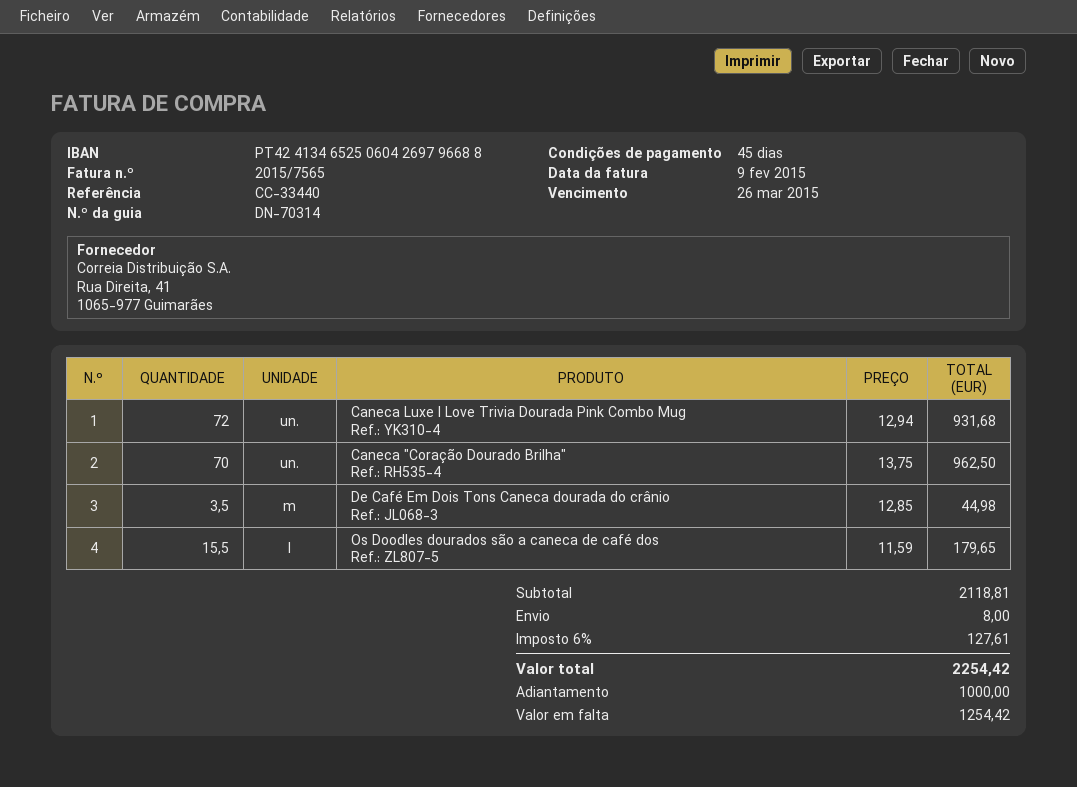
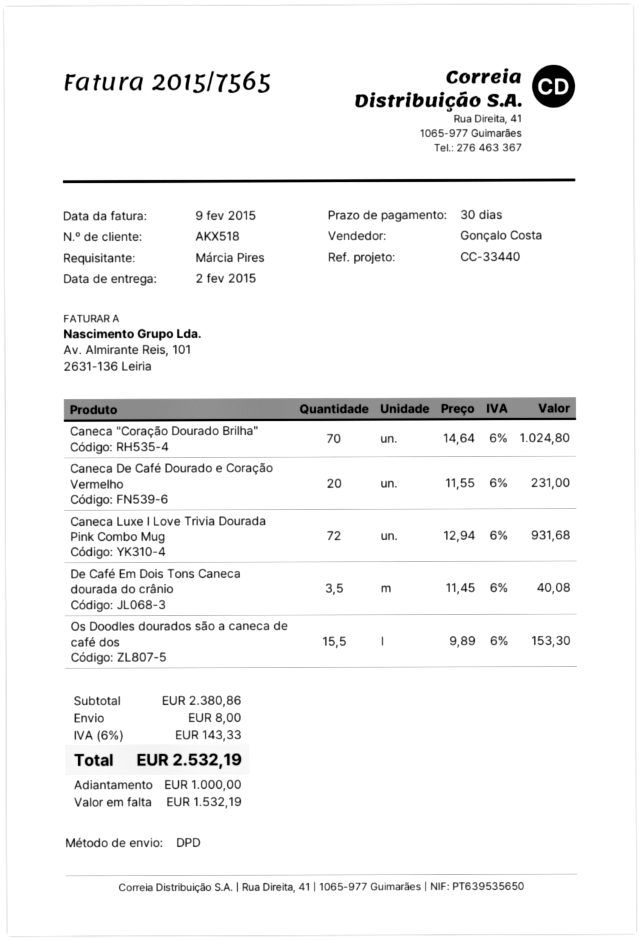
payment terms: 45 days -> 30 days
Caneca "Coração Dourado Brilha": 70 x 13.75 = 962.50 -> 70 x 14.64 = 1024.80
De Café Em Dois Tons Caneca dourada do crânio: 3.5 x 12.85 = 44.98 -> 3.5 x 11.45 = 40.08
Os Doodles dourados são a caneca de café dos: 15.5 x 11.59 = 179.65 -> 15.5 x 9.89 = 153.30
Caneca De Café Dourado e Coração Vermelho: none -> 20 x 11.55 = 231.00
subtotal: 2118.81 -> 2380.86
tax: 6% = 127.61 -> 6% = 143.33
total: 2254.42 -> 2532.19
balance: 1254.42 -> 1532.19

